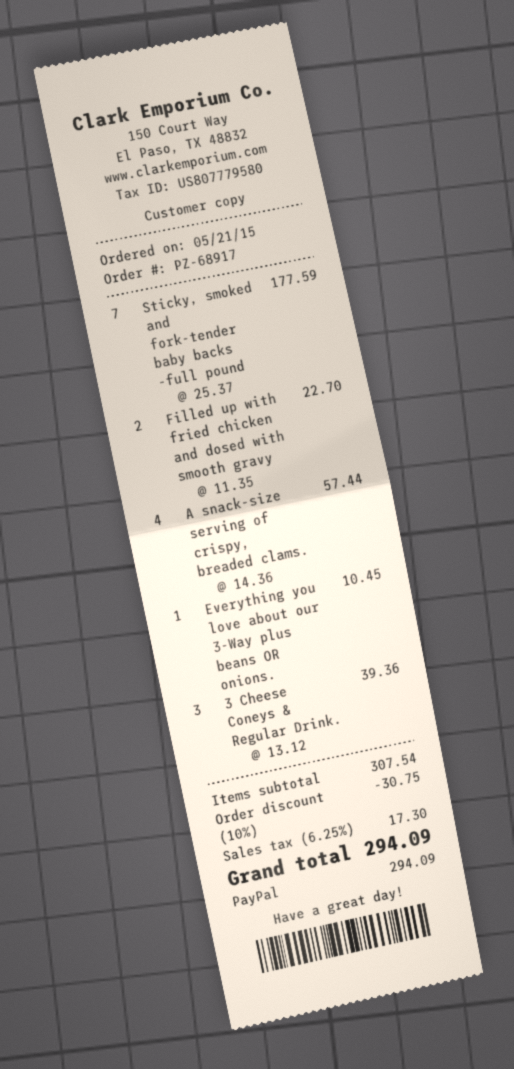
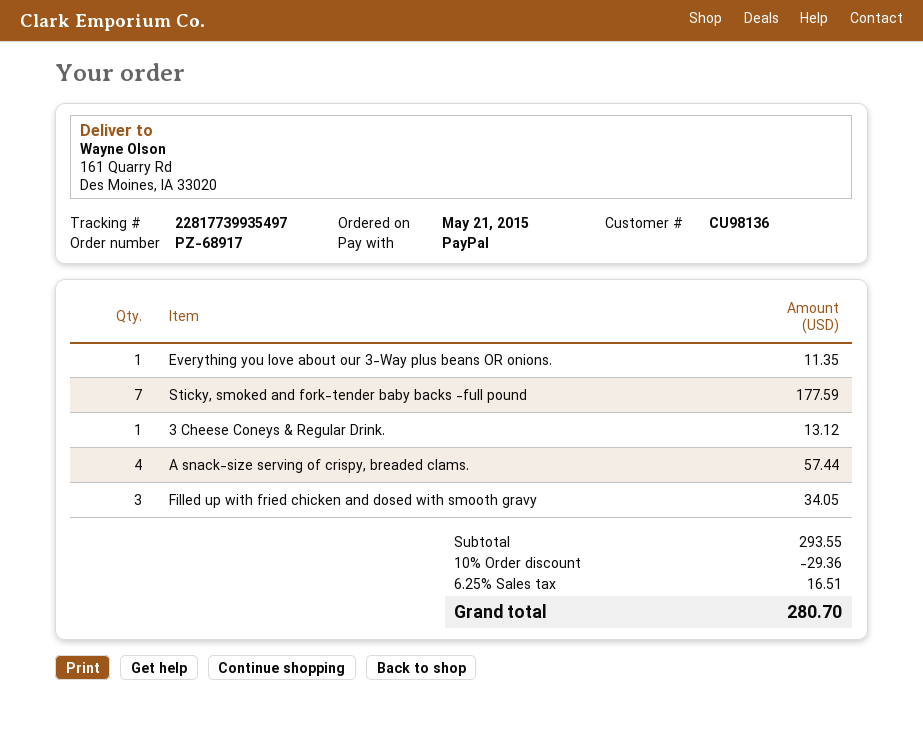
Filled up with fried chicken and dosed with smooth gravy: 2 for 22.70 -> 3 for 34.05
Everything you love about our 3-Way plus beans OR onions.: 1 for 10.45 -> 1 for 11.35
3 Cheese Coneys & Regular Drink.: 3 for 39.36 -> 1 for 13.12
subtotal: 307.54 -> 293.55
discount: 10% = 30.75 -> 10% = 29.36
tax: 6.25% = 17.30 -> 6.25% = 16.51
total: 294.09 -> 280.70

